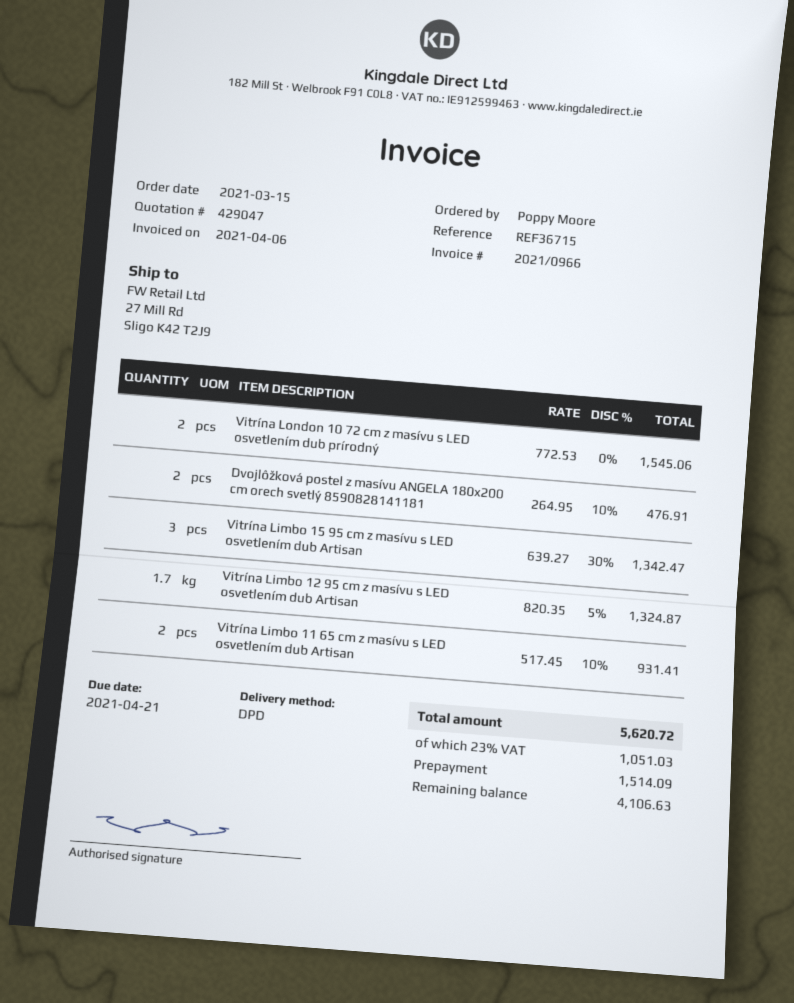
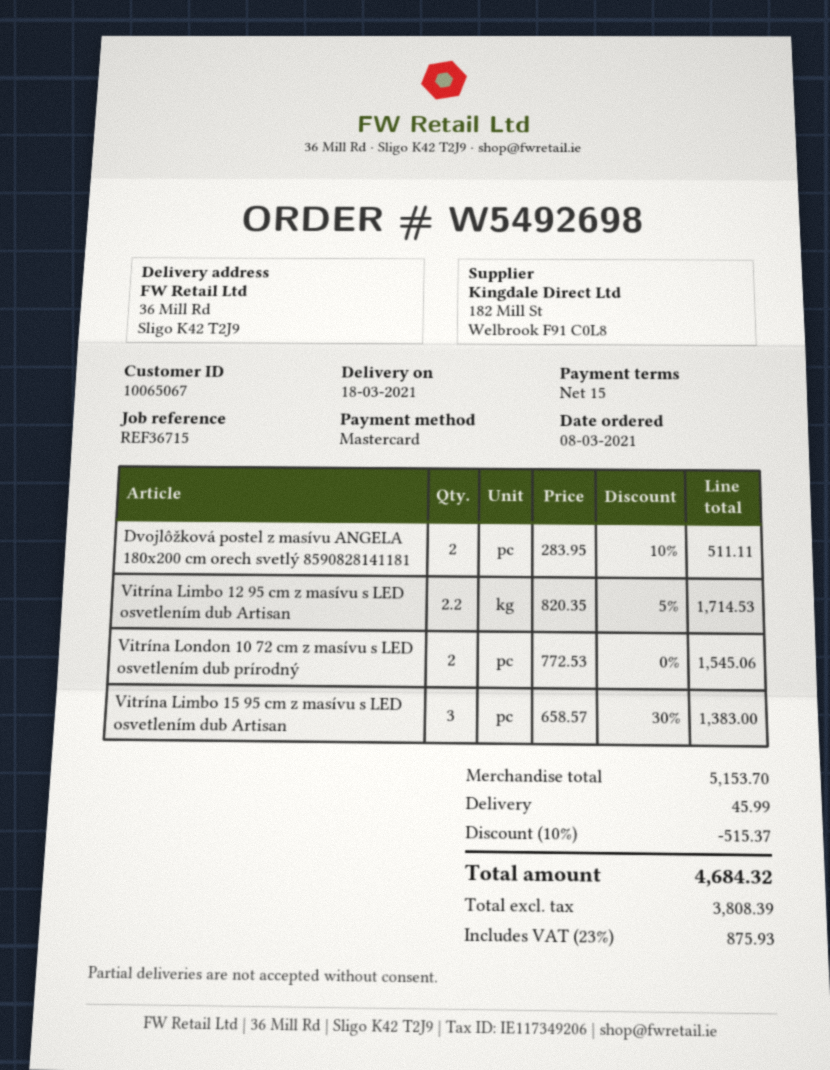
order date: 2021-03-15 -> 2021-03-08
ship to: 27 Mill Rd, Sligo K42 T2J9 -> 36 Mill Rd, Sligo K42 T2J9
Dvojlôžková postel z masívu ANGELA 180x200 cm orech svetlý 8590828141181: 2 x 264.95 - 10% = 476.91 -> 2 x 283.95 - 10% = 511.11
Vitrína Limbo 15 95 cm z masívu s LED osvetlením dub Artisan: 3 x 639.27 - 30% = 1342.47 -> 3 x 658.57 - 30% = 1383.00
Vitrína Limbo 12 95 cm z masívu s LED osvetlením dub Artisan: 1.7 x 820.35 - 5% = 1324.87 -> 2.2 x 820.35 - 5% = 1714.53
Vitrína Limbo 11 65 cm z masívu s LED osvetlením dub Artisan: 2 x 517.45 - 10% = 931.41 -> none
discount: none -> 10% = 515.37
shipping: none -> 45.99
tax: 23% = 1051.03 -> 23% = 875.93
total: 5620.72 -> 4684.32

